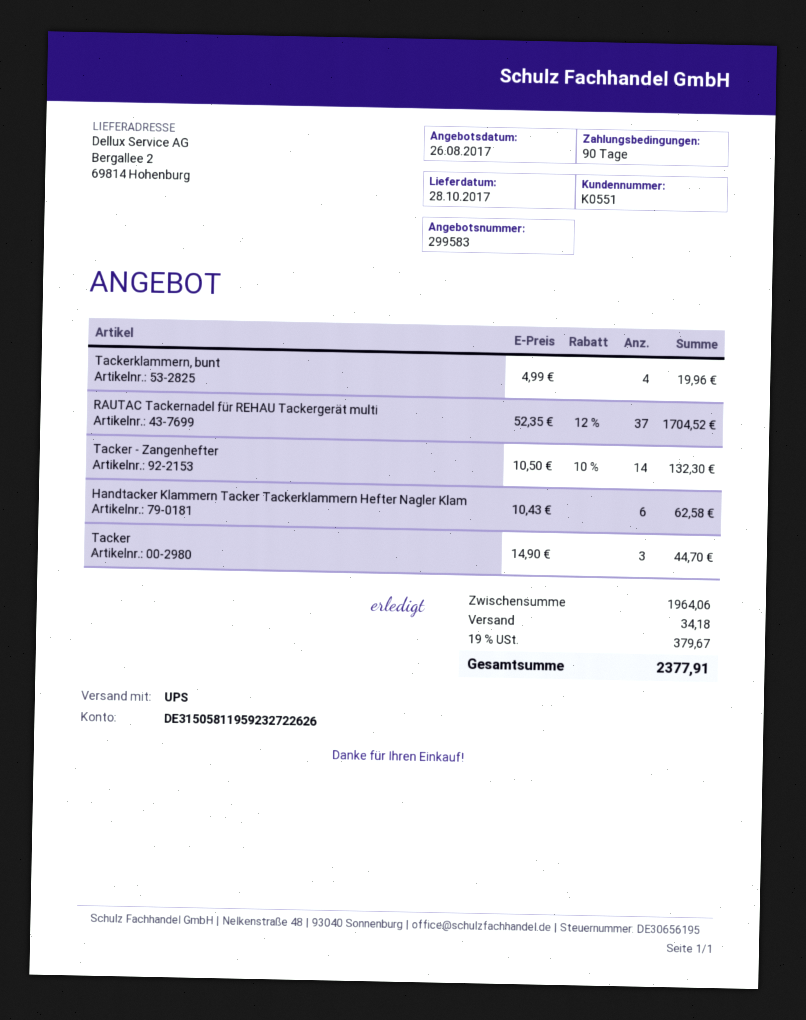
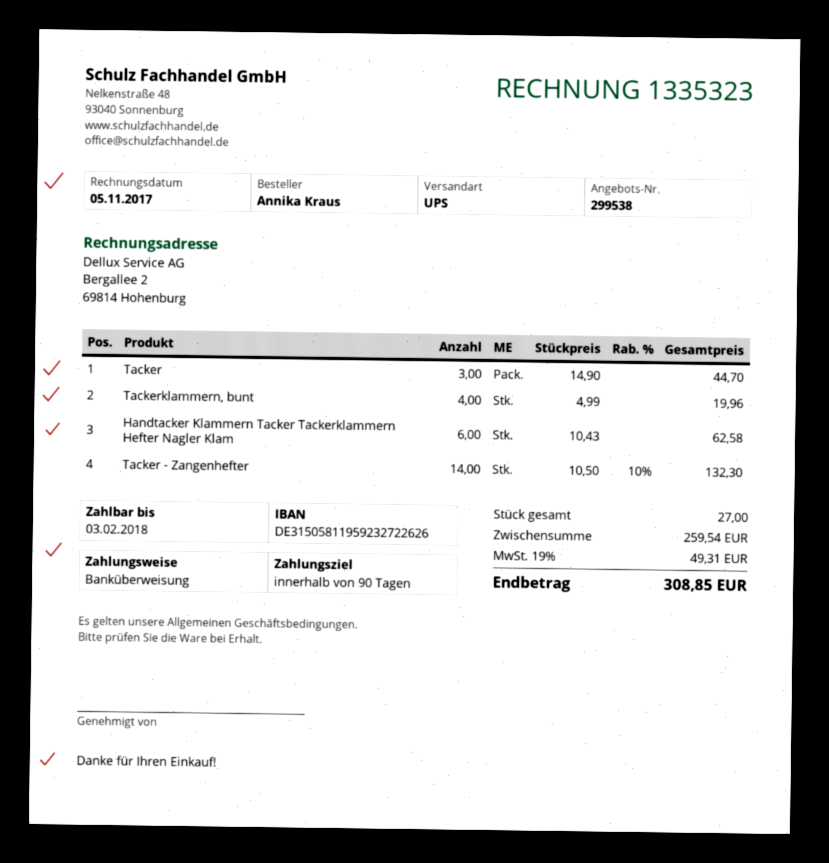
quote number: 299583 -> 299538
RAUTAC Tackernadel für REHAU Tackergerät multi: 37 x 52.35 - 12% = 1704.52 -> none
subtotal: 1964.06 -> 259.54
shipping: 34.18 -> none
tax: 19% = 379.67 -> 19% = 49.31
total: 2377.91 -> 308.85

